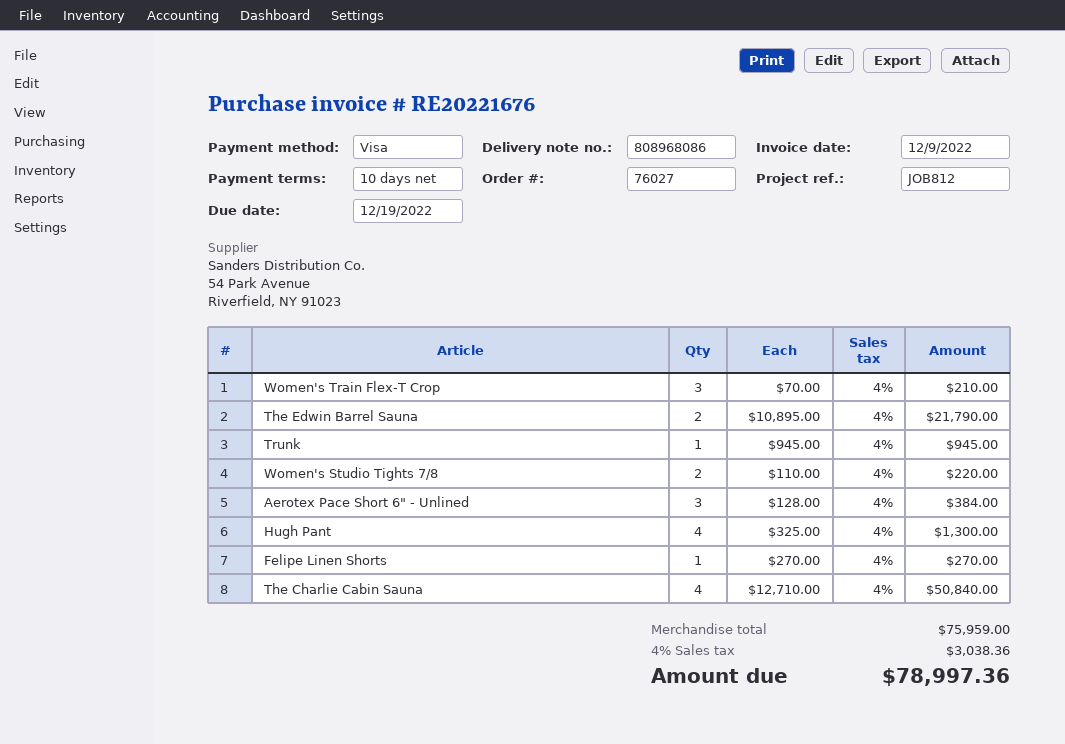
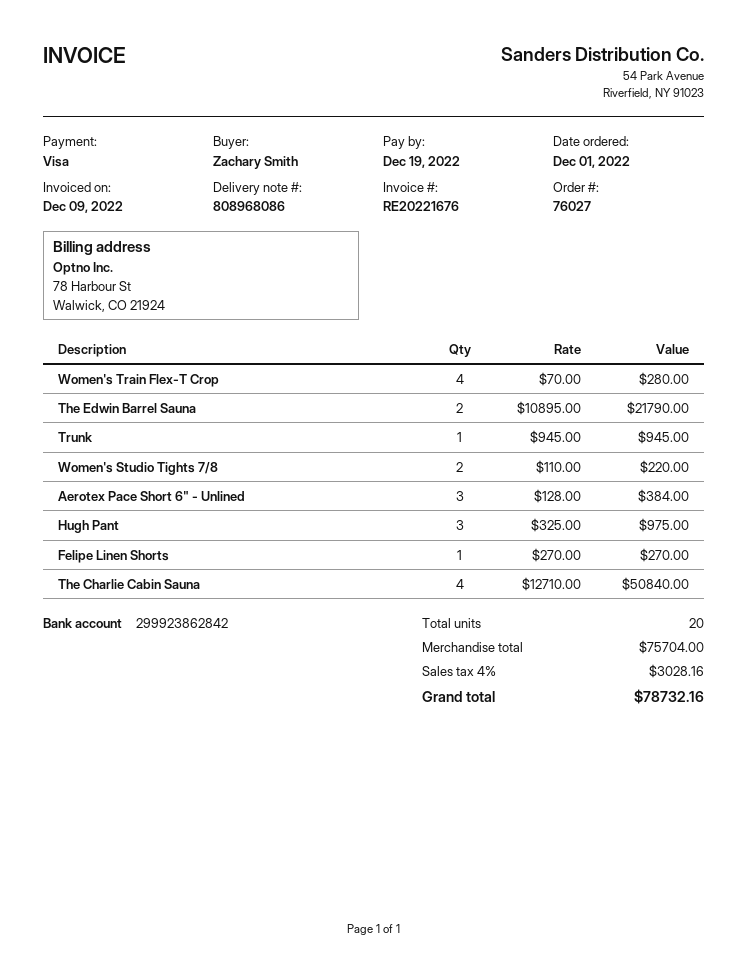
Women's Train Flex-T Crop: 3 x 70.00 = 210.00 -> 4 x 70.00 = 280.00
Hugh Pant: 4 x 325.00 = 1300.00 -> 3 x 325.00 = 975.00
subtotal: 75959.00 -> 75704.00
tax: 4% = 3038.36 -> 4% = 3028.16
total: 78997.36 -> 78732.16

